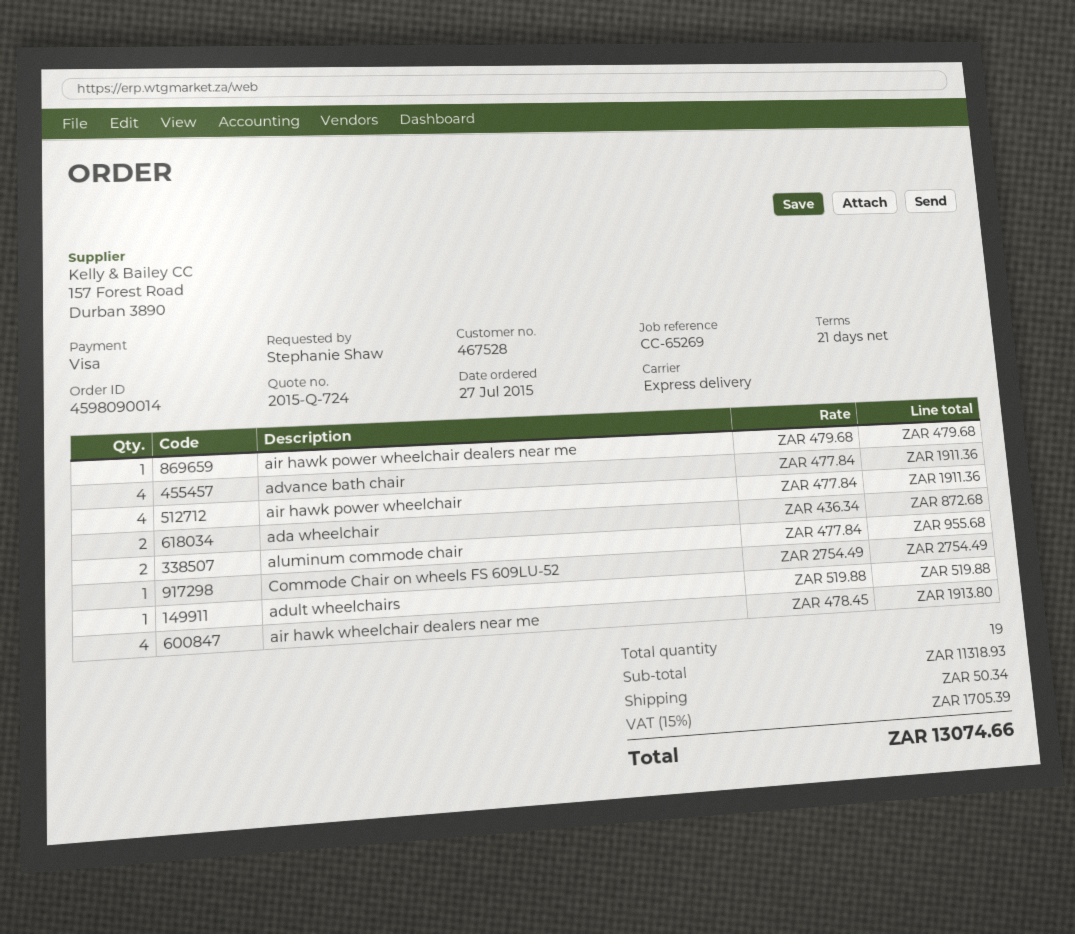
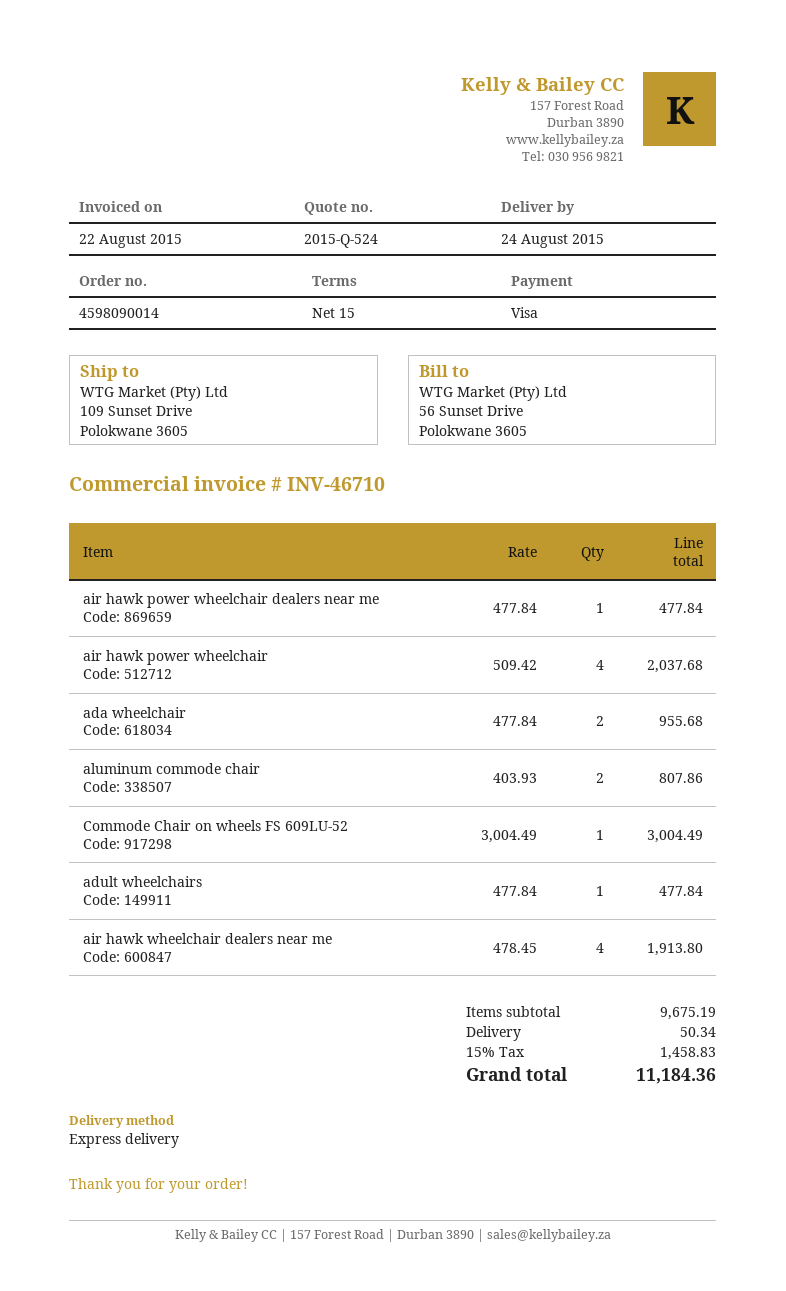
quote number: 2015-Q-724 -> 2015-Q-524
payment terms: 21 days -> 15 days
air hawk power wheelchair dealers near me: 1 x 479.68 = 479.68 -> 1 x 477.84 = 477.84
advance bath chair: 4 x 477.84 = 1911.36 -> none
air hawk power wheelchair: 4 x 477.84 = 1911.36 -> 4 x 509.42 = 2037.68
ada wheelchair: 2 x 436.34 = 872.68 -> 2 x 477.84 = 955.68
aluminum commode chair: 2 x 477.84 = 955.68 -> 2 x 403.93 = 807.86
Commode Chair on wheels FS 609LU-52: 1 x 2754.49 = 2754.49 -> 1 x 3004.49 = 3004.49
adult wheelchairs: 1 x 519.88 = 519.88 -> 1 x 477.84 = 477.84
subtotal: 11318.93 -> 9675.19
tax: 15% = 1705.39 -> 15% = 1458.83
total: 13074.66 -> 11184.36

